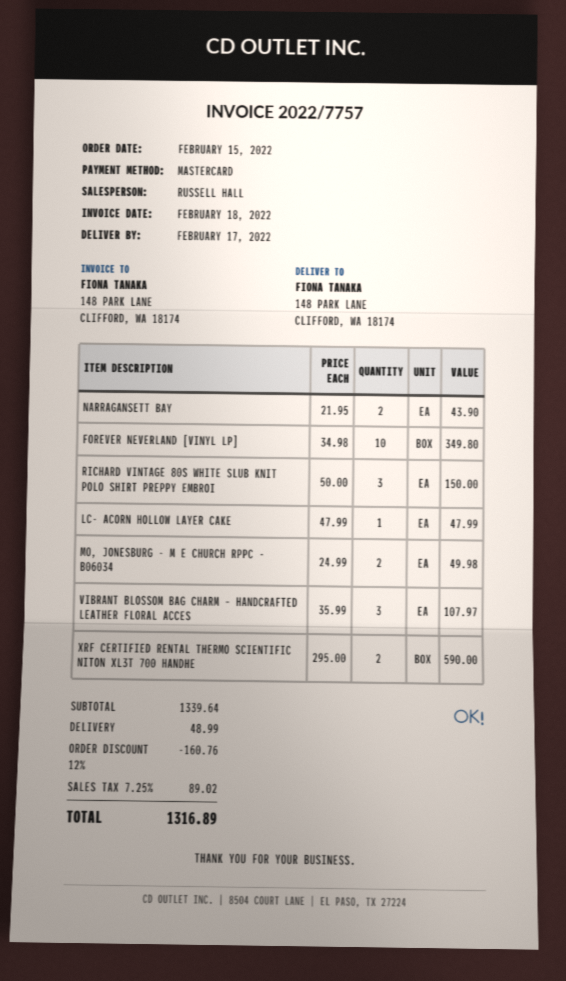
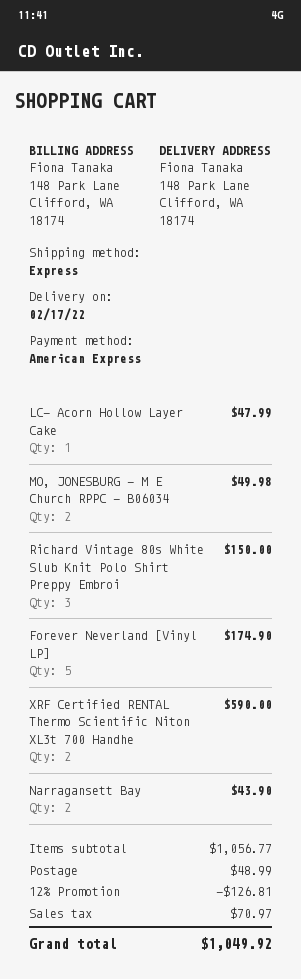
payment method: Mastercard -> American Express
FOREVER NEVERLAND [VINYL LP]: 10 for 349.80 -> 5 for 174.90
VIBRANT BLOSSOM BAG CHARM – HANDCRAFTED LEATHER FLORAL ACCES: 3 for 107.97 -> none
subtotal: 1339.64 -> 1056.77
discount: 12% = 160.76 -> 12% = 126.81
tax: 89.02 -> 70.97
total: 1316.89 -> 1049.92

